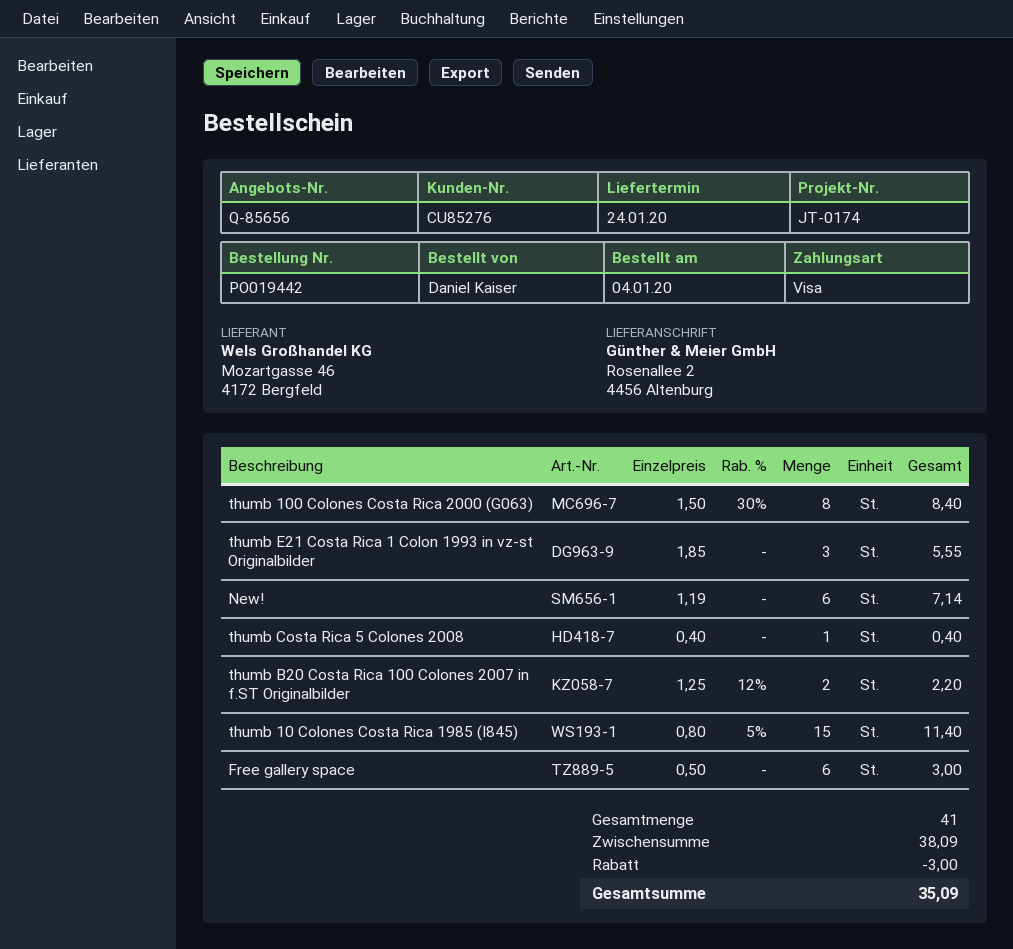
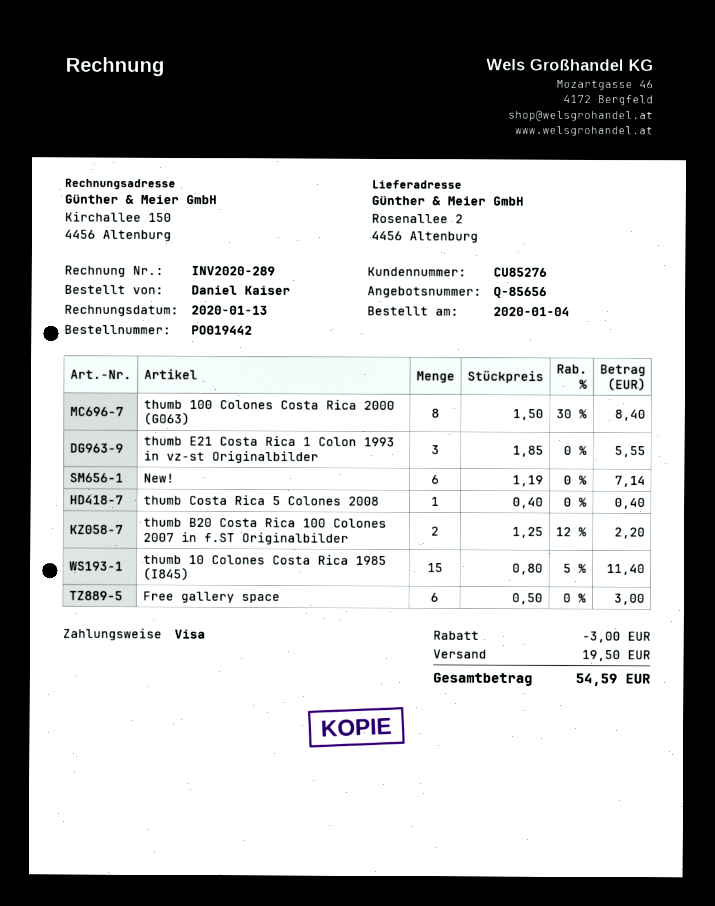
shipping: none -> 19.50
total: 35.09 -> 54.59

